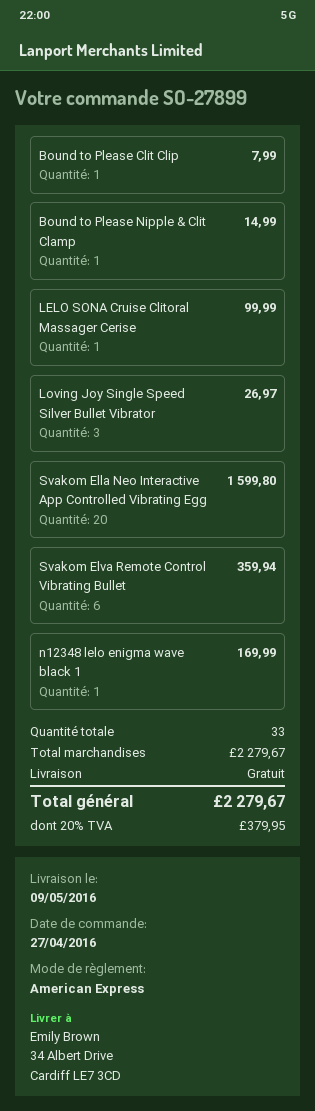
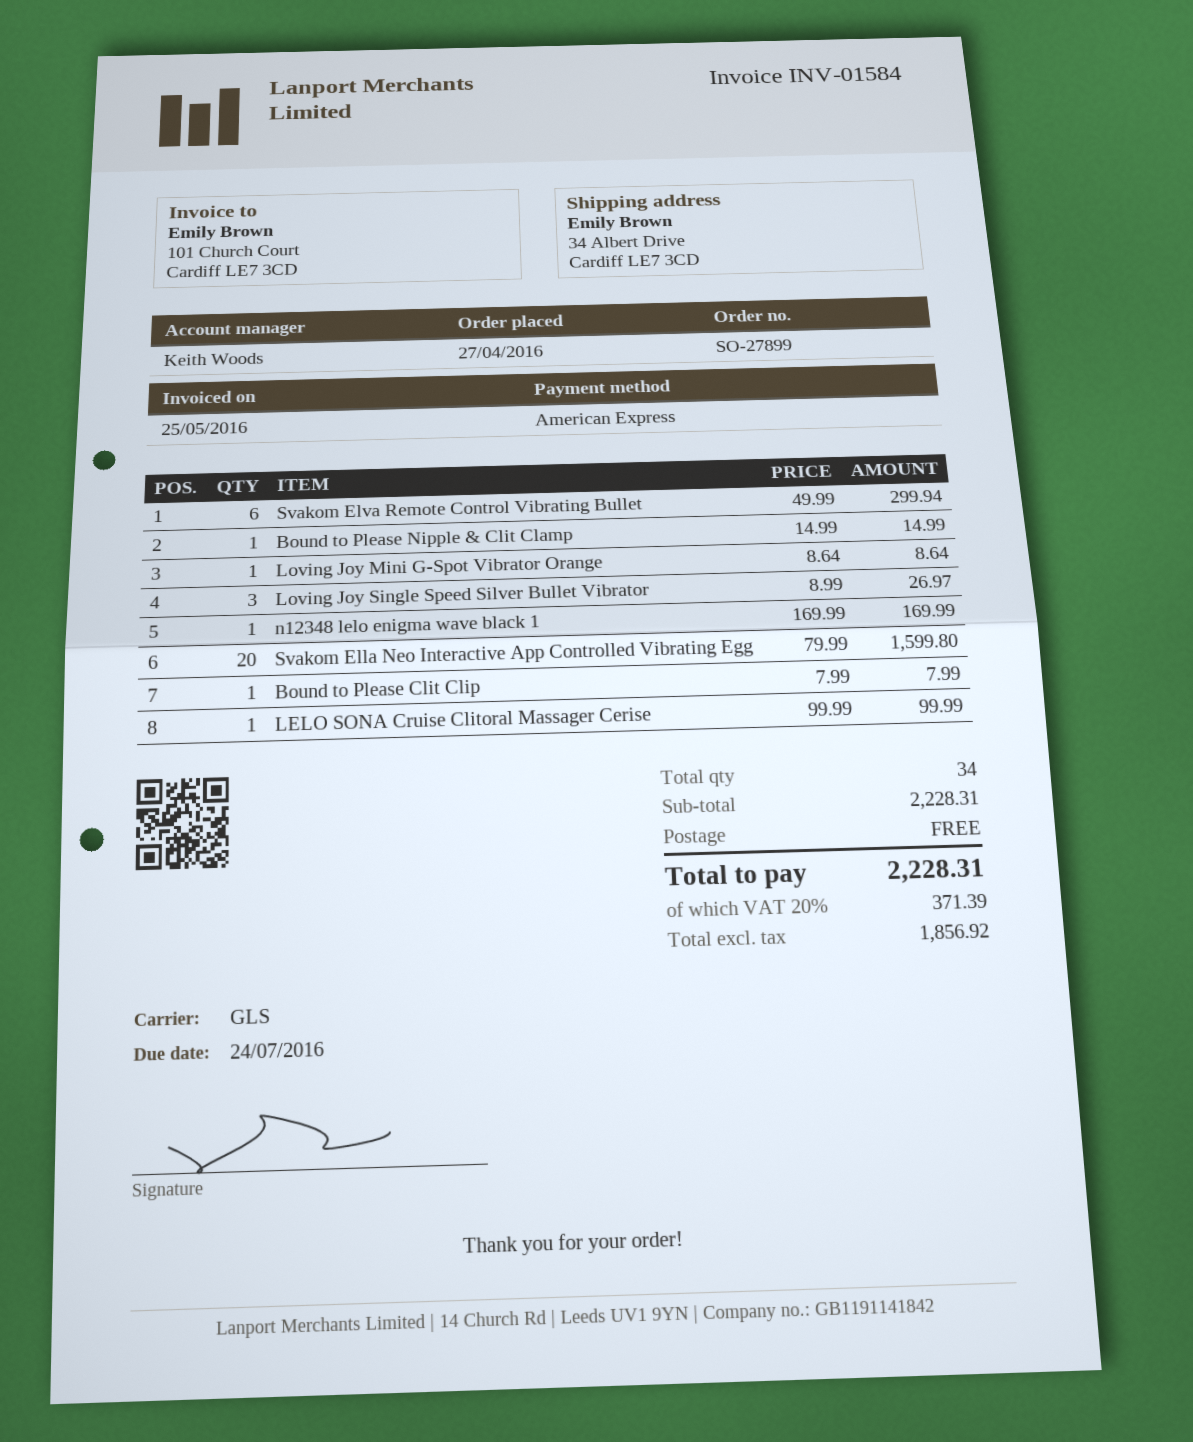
Svakom Elva Remote Control Vibrating Bullet: 6 for 359.94 -> 6 for 299.94
Loving Joy Mini G-Spot Vibrator Orange: none -> 1 for 8.64
total quantity: 33 -> 34
subtotal: 2279.67 -> 2228.31
tax: 20% = 379.95 -> 20% = 371.39
total: 2279.67 -> 2228.31

